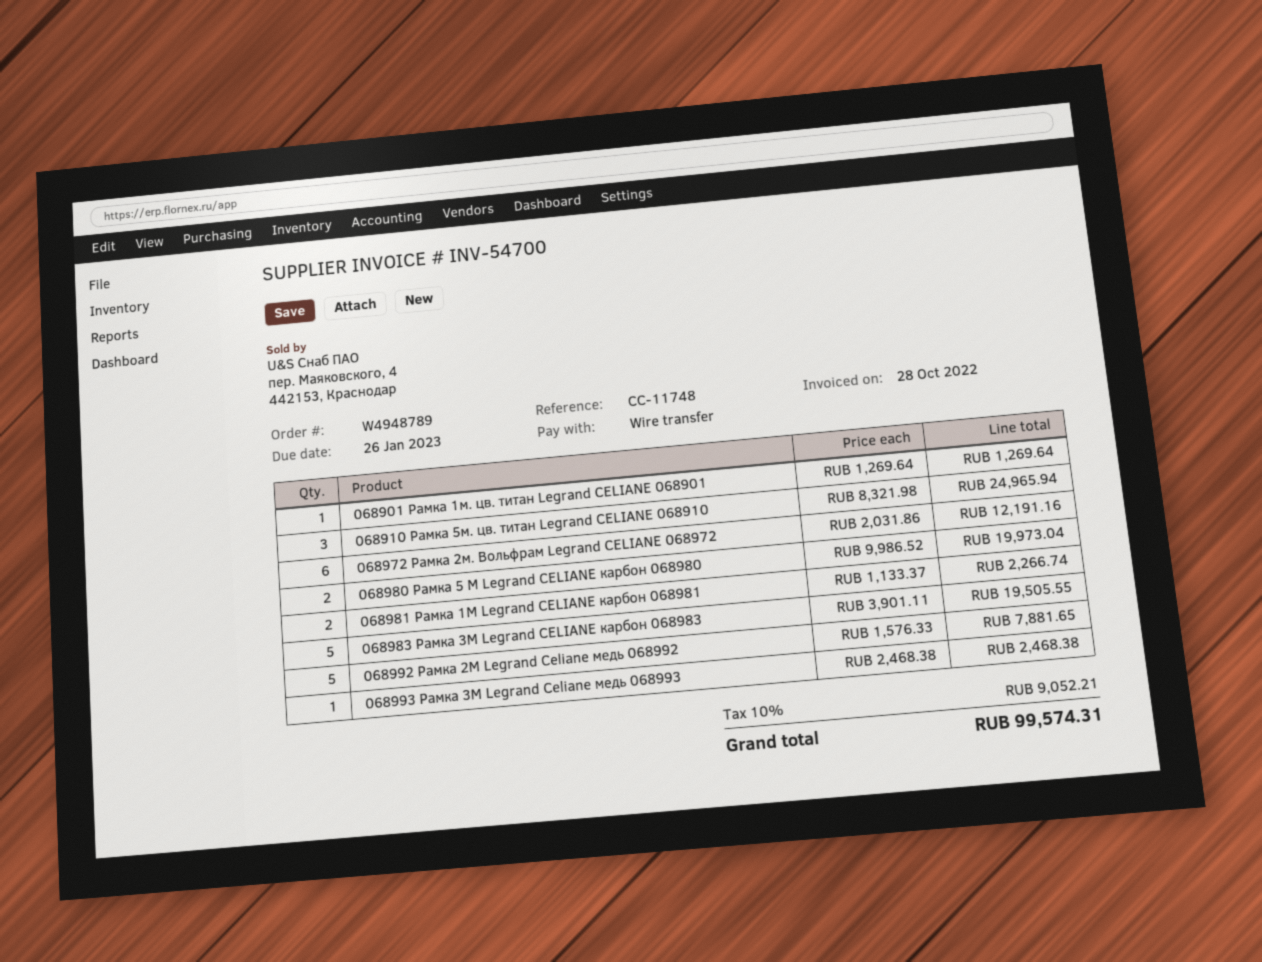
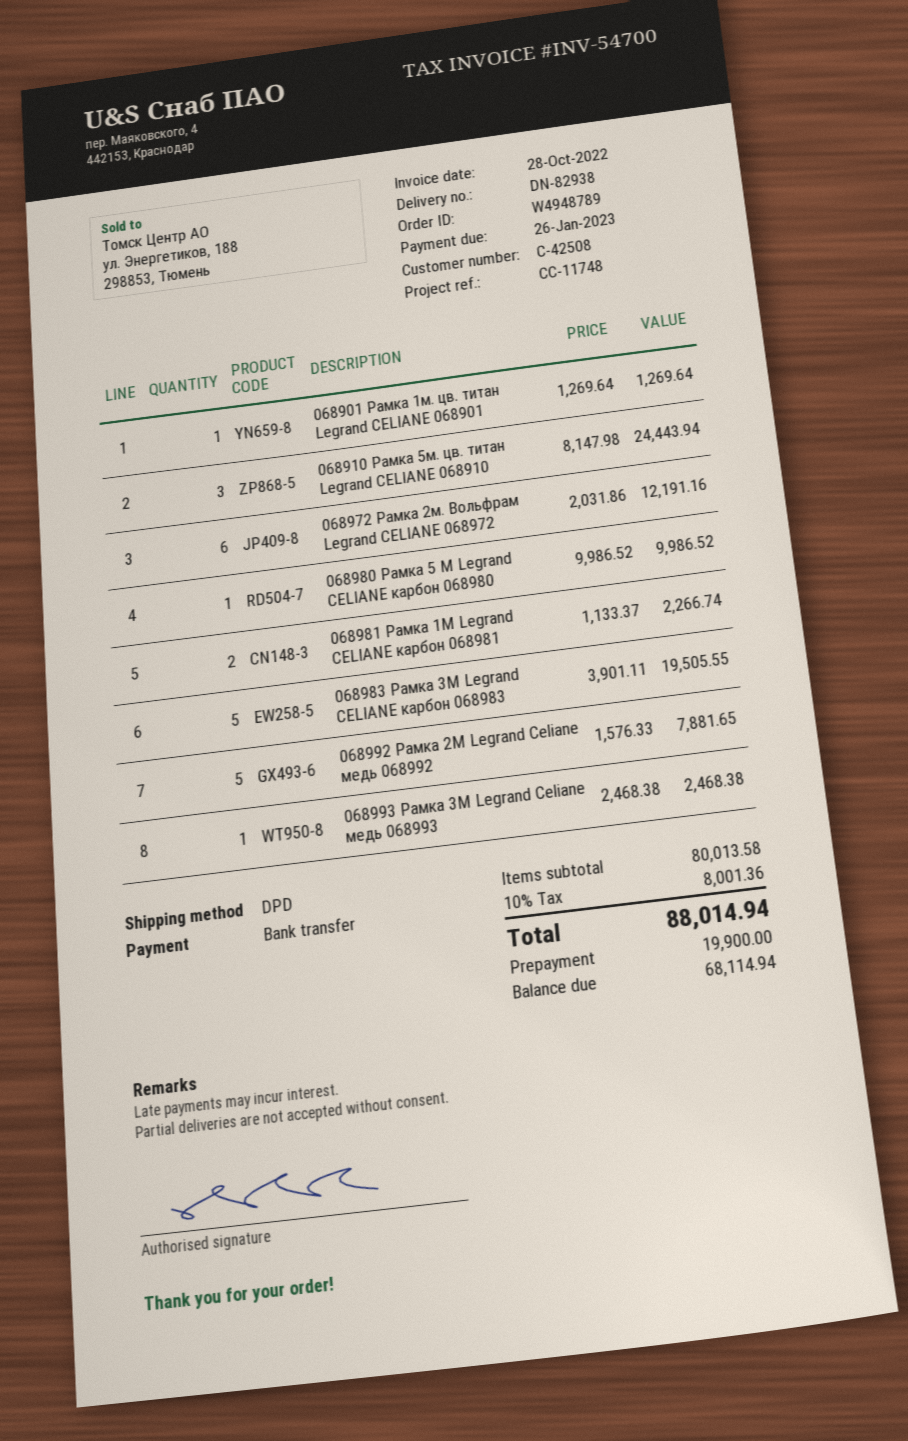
068910 Рамка 5м. цв. титан Legrand CELIANE 068910: 3 x 8321.98 = 24965.94 -> 3 x 8147.98 = 24443.94
068980 Рамка 5 М Legrand CELIANЕ карбон 068980: 2 x 9986.52 = 19973.04 -> 1 x 9986.52 = 9986.52
tax: 10% = 9052.21 -> 10% = 8001.36
total: 99574.31 -> 88014.94

